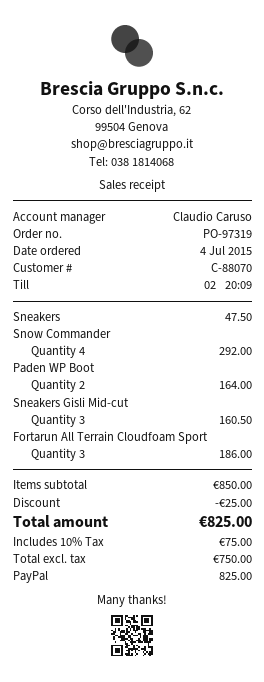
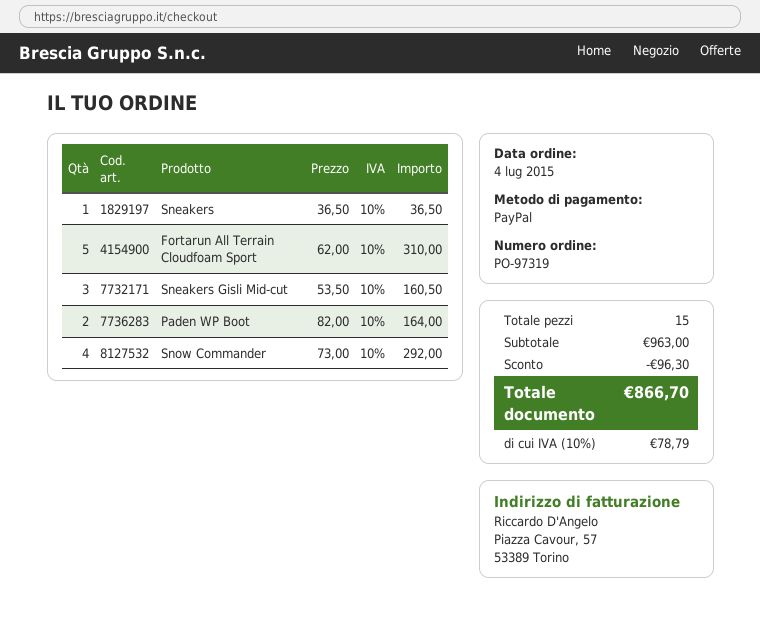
Sneakers: 1 for 47.50 -> 1 for 36.50
Fortarun All Terrain Cloudfoam Sport: 3 for 186.00 -> 5 for 310.00
subtotal: 850.00 -> 963.00
discount: 25.00 -> 96.30
tax: 10% = 75.00 -> 10% = 78.79
total: 825.00 -> 866.70

